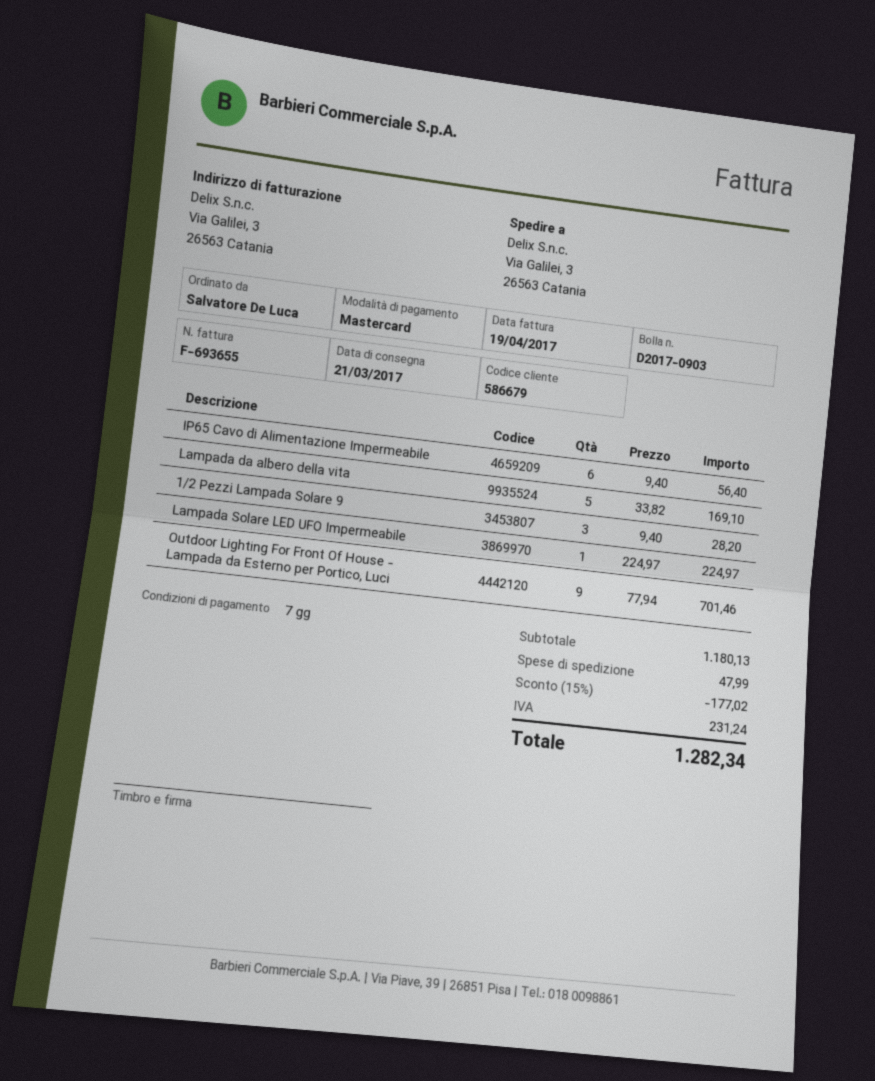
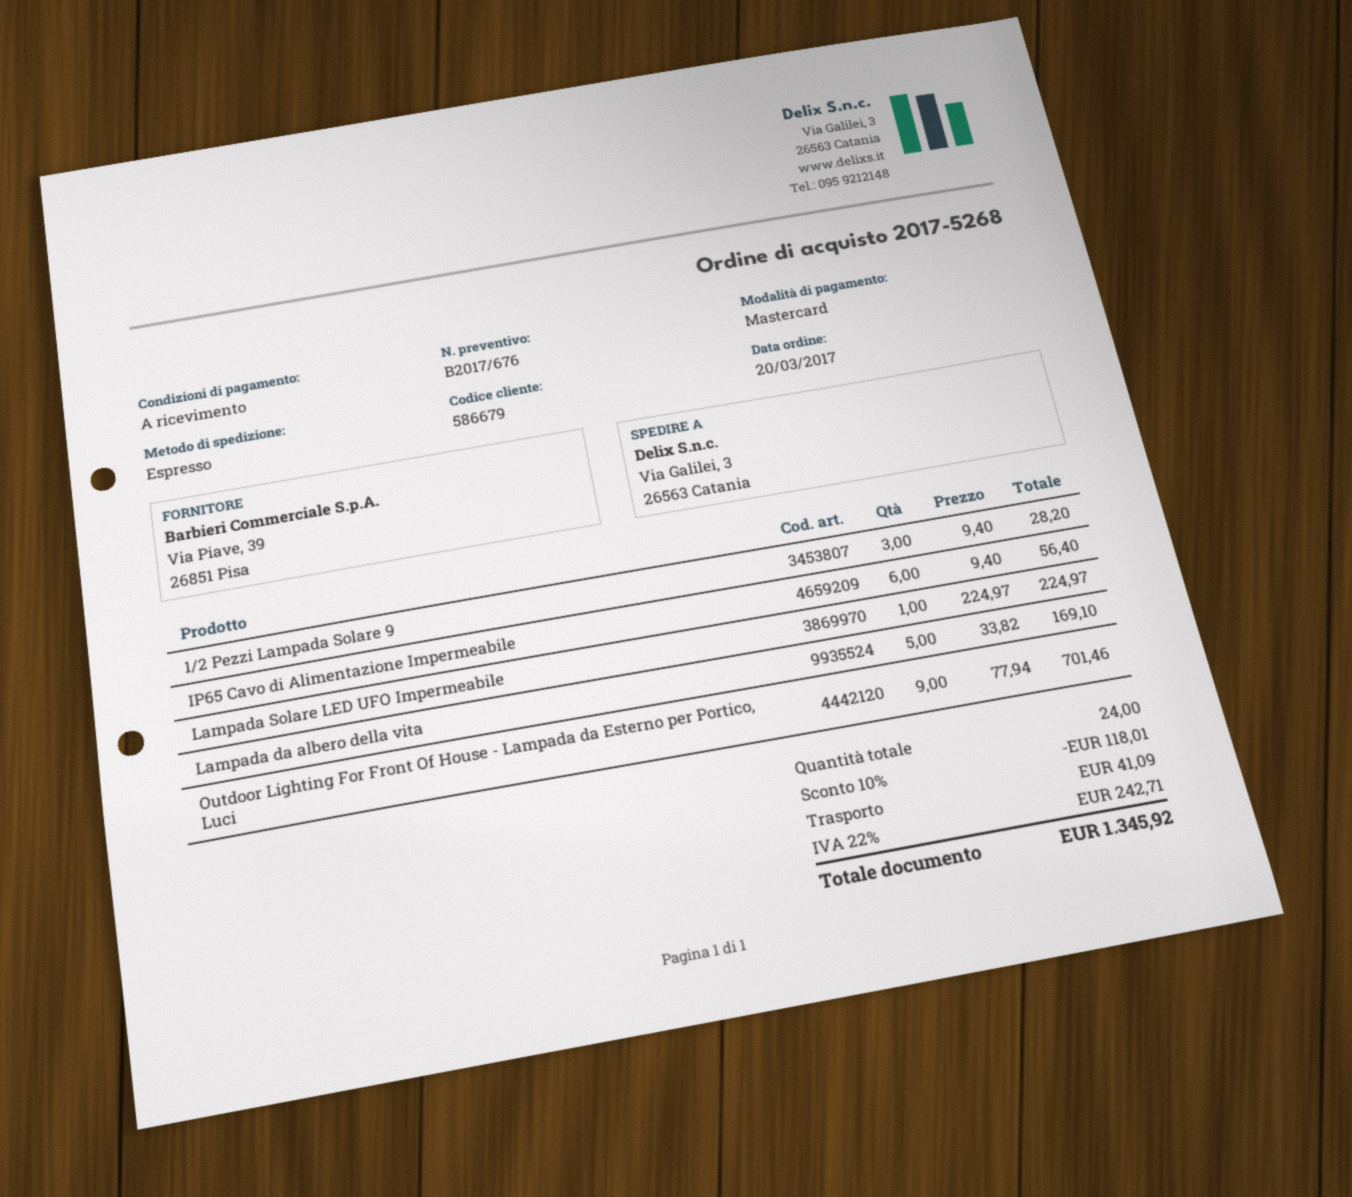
payment terms: 7 days -> on receipt
discount: 15% = 177.02 -> 10% = 118.01
shipping: 47.99 -> 41.09
tax: 231.24 -> 242.71
total: 1282.34 -> 1345.92

